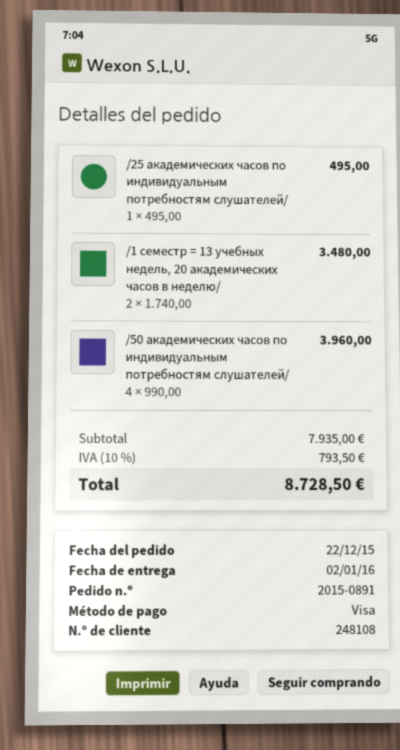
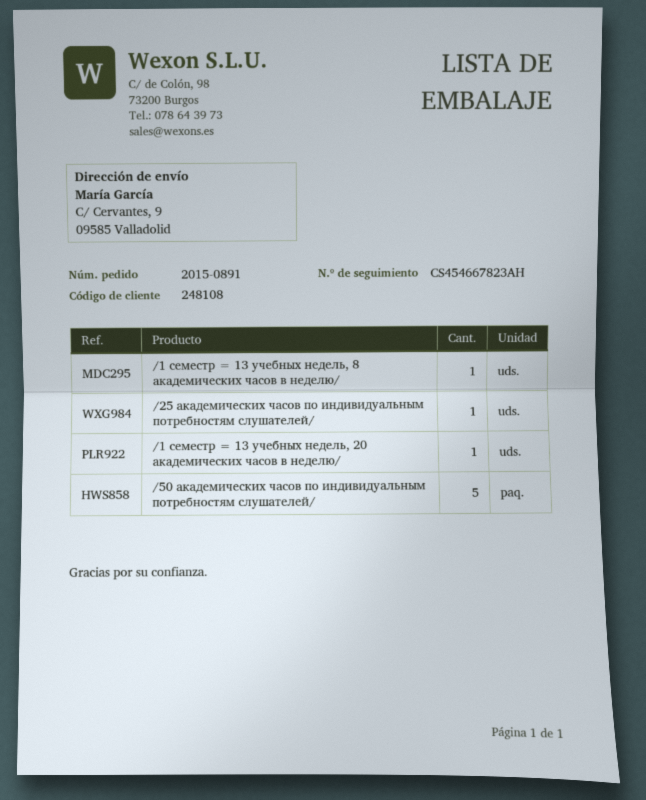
/1 семестр = 13 учебных недель, 20 академических часов в неделю/: 2 -> 1
/50 академических часов по индивидуальным потребностям слушателей/: 4 -> 5
/1 семестр = 13 учебных недель, 8 академических часов в неделю/: none -> 1

